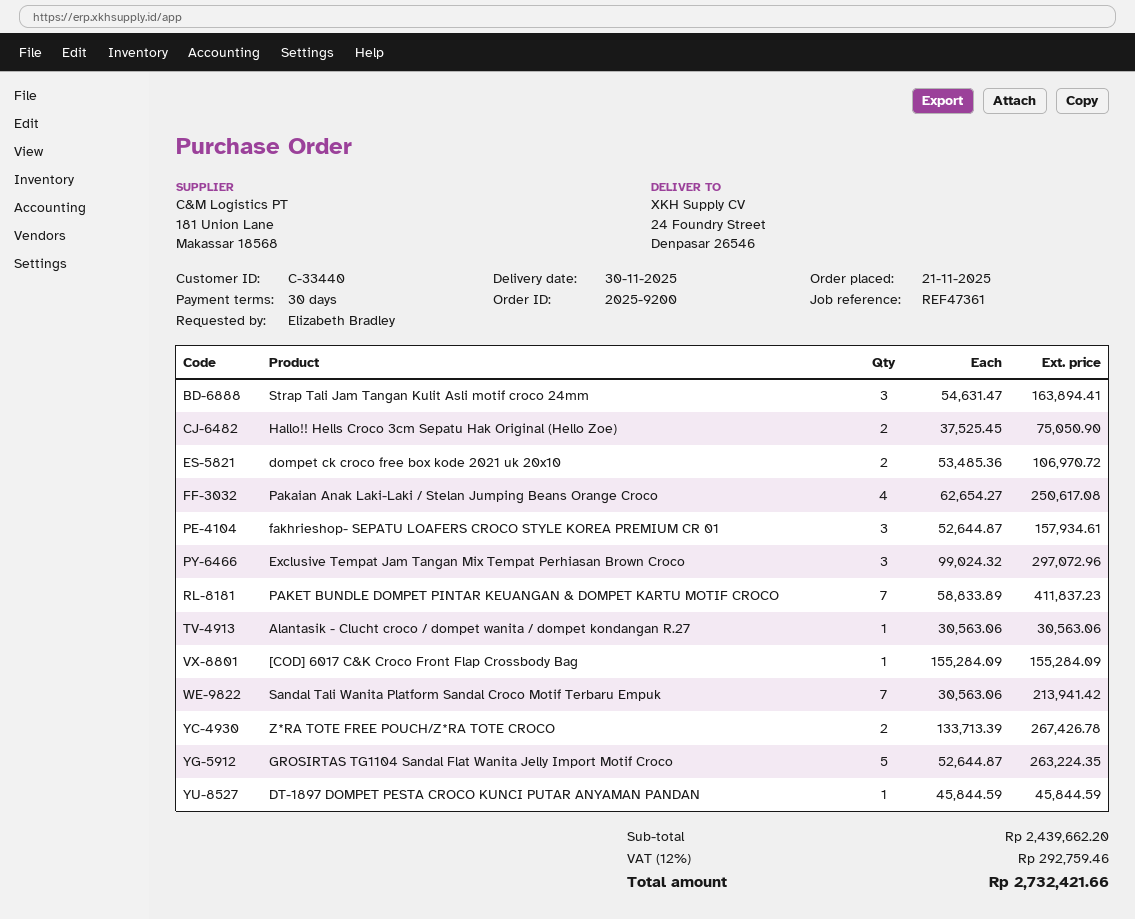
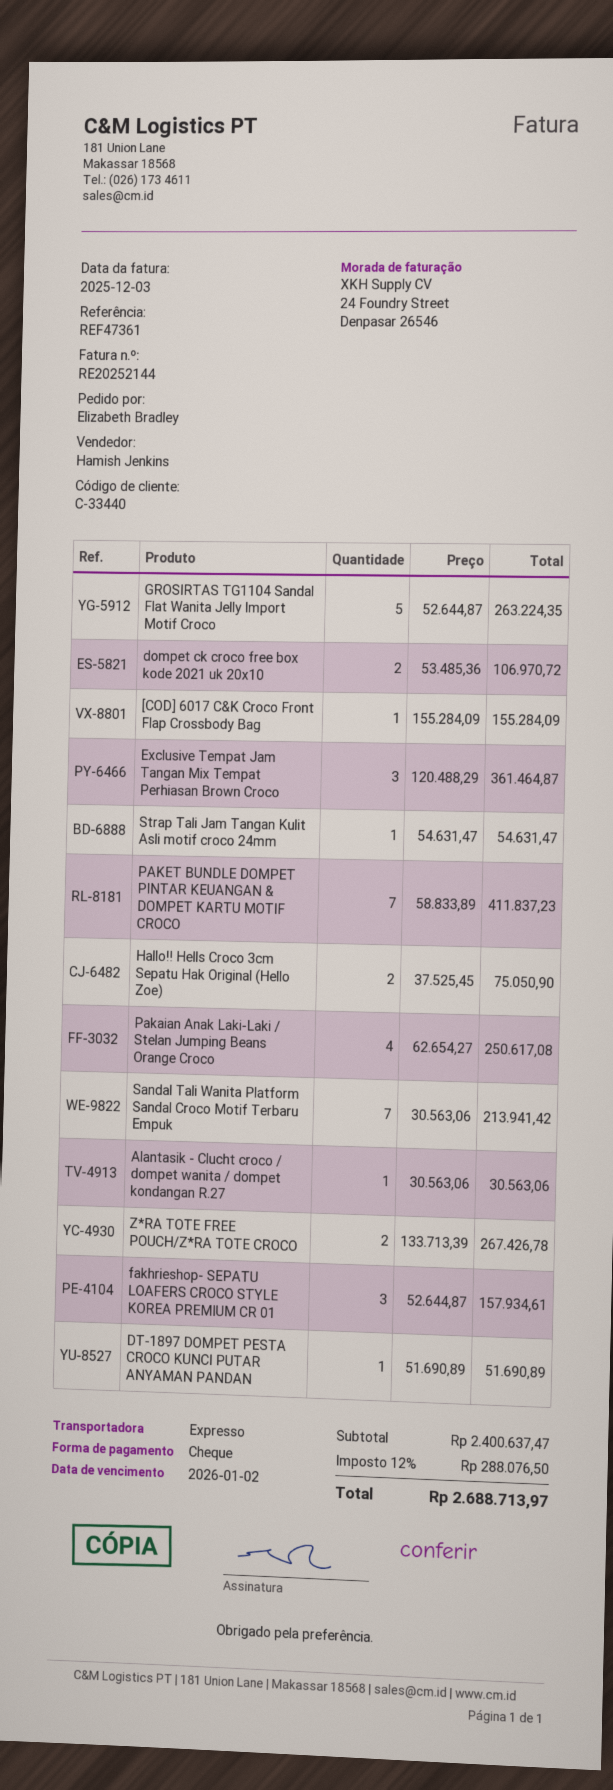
Strap Tali Jam Tangan Kulit Asli motif croco 24mm: 3 x 54631.47 = 163894.41 -> 1 x 54631.47 = 54631.47
Exclusive Tempat Jam Tangan Mix Tempat Perhiasan Brown Croco: 3 x 99024.32 = 297072.96 -> 3 x 120488.29 = 361464.87
DT-1897 DOMPET PESTA CROCO KUNCI PUTAR ANYAMAN PANDAN: 1 x 45844.59 = 45844.59 -> 1 x 51690.89 = 51690.89
subtotal: 2439662.20 -> 2400637.47
tax: 12% = 292759.46 -> 12% = 288076.50
total: 2732421.66 -> 2688713.97

